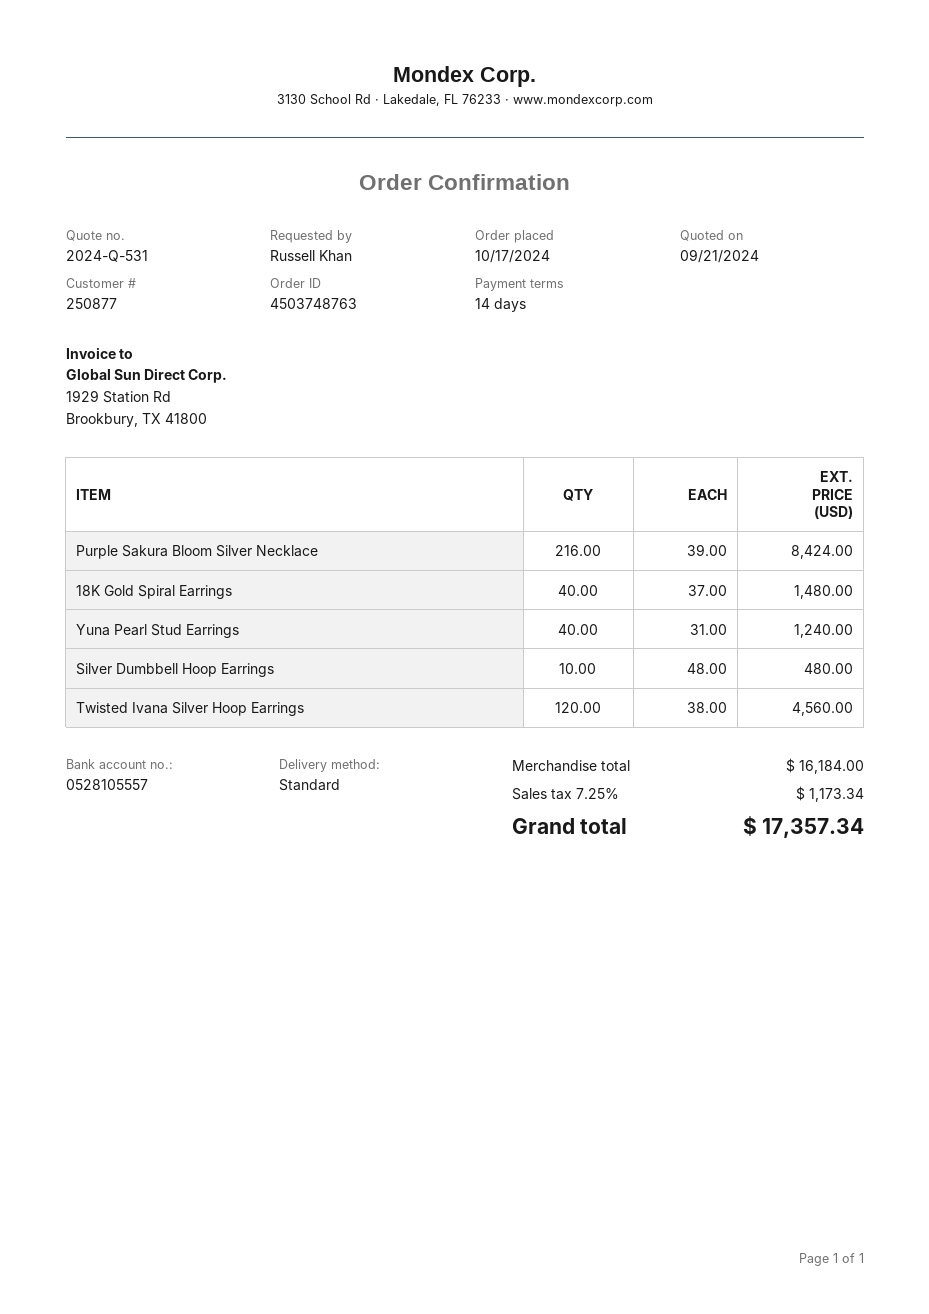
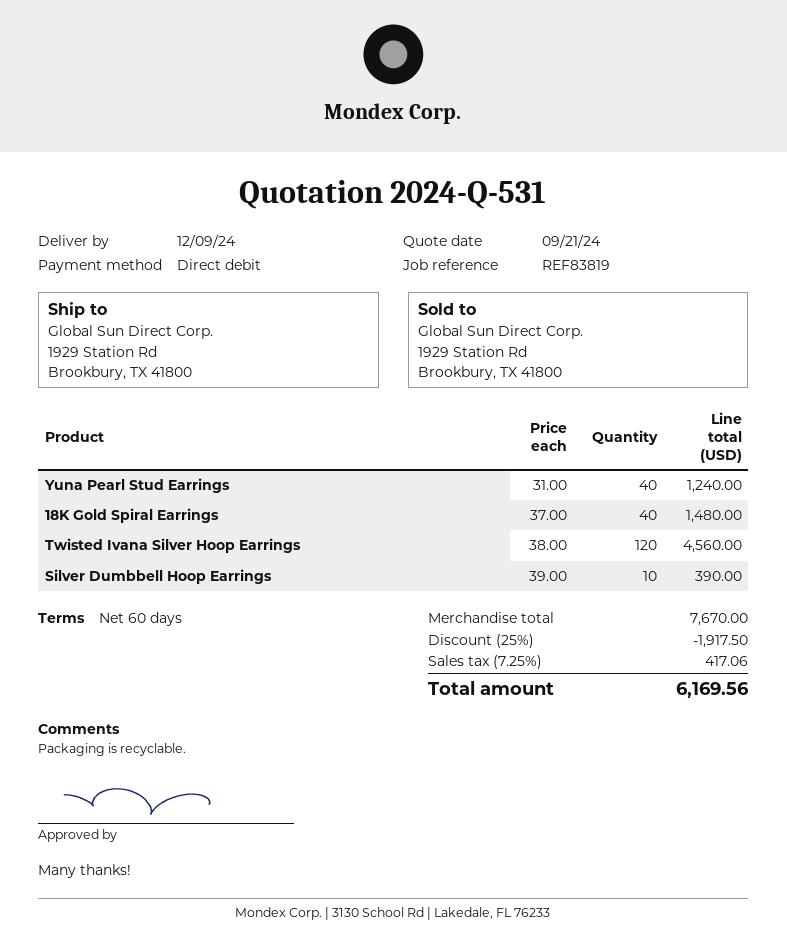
payment terms: 14 days -> 60 days
Purple Sakura Bloom Silver Necklace: 216 x 39.00 = 8424.00 -> none
Silver Dumbbell Hoop Earrings: 10 x 48.00 = 480.00 -> 10 x 39.00 = 390.00
subtotal: 16184.00 -> 7670.00
discount: none -> 25% = 1917.50
tax: 7.25% = 1173.34 -> 7.25% = 417.06
total: 17357.34 -> 6169.56

